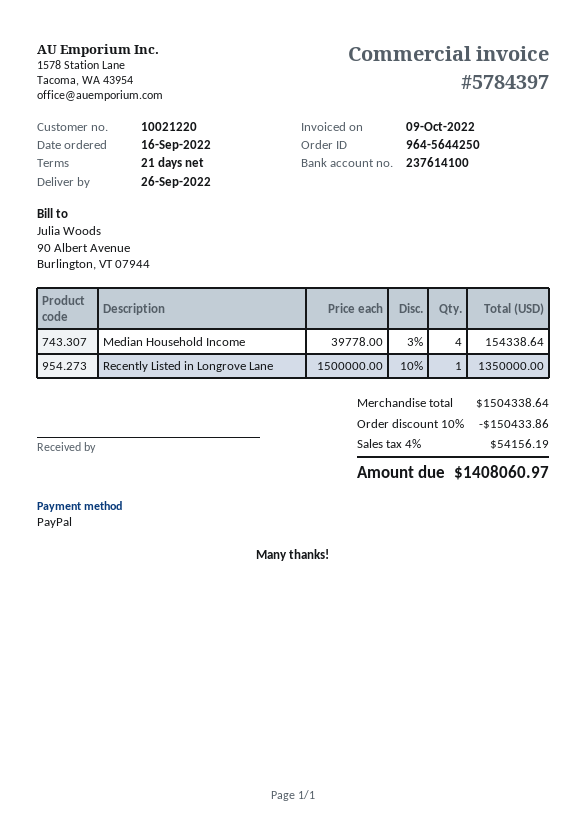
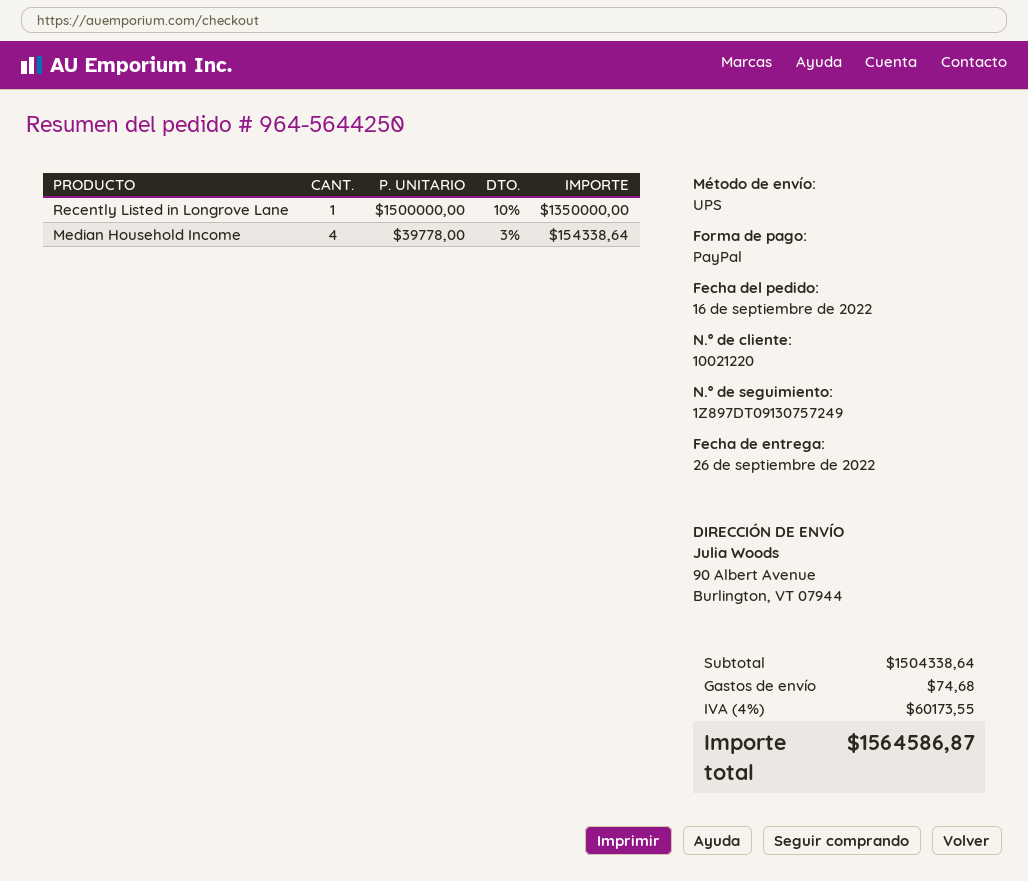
discount: 10% = 150433.86 -> none
shipping: none -> 74.68
tax: 4% = 54156.19 -> 4% = 60173.55
total: 1408060.97 -> 1564586.87

